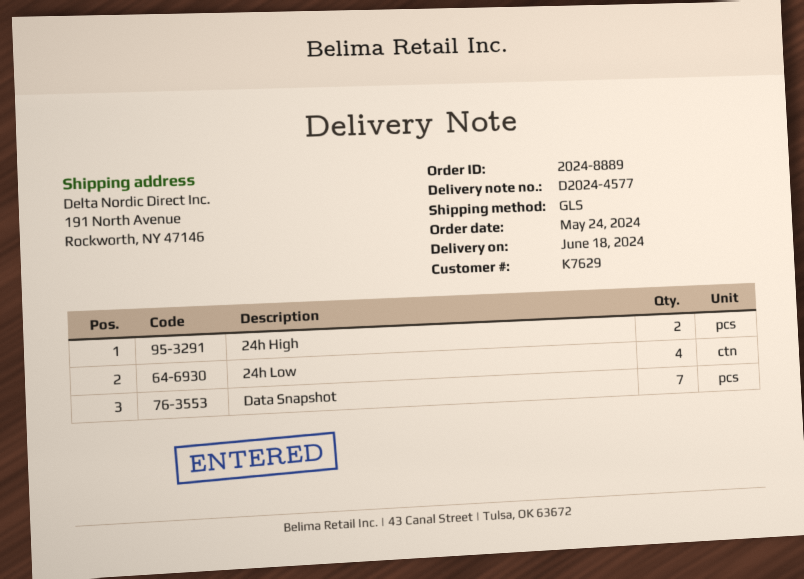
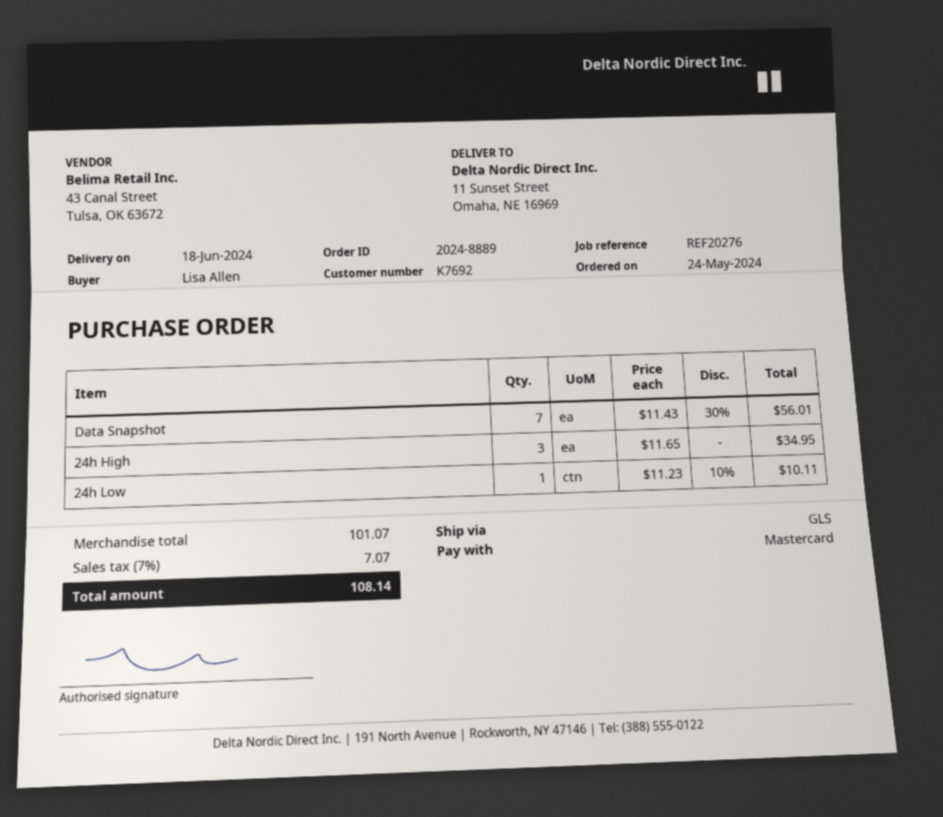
customer number: K7629 -> K7692
ship to: 191 North Avenue, Rockworth, NY 47146 -> 11 Sunset Street, Omaha, NE 16969
24h High: 2 -> 3
24h Low: 4 -> 1

